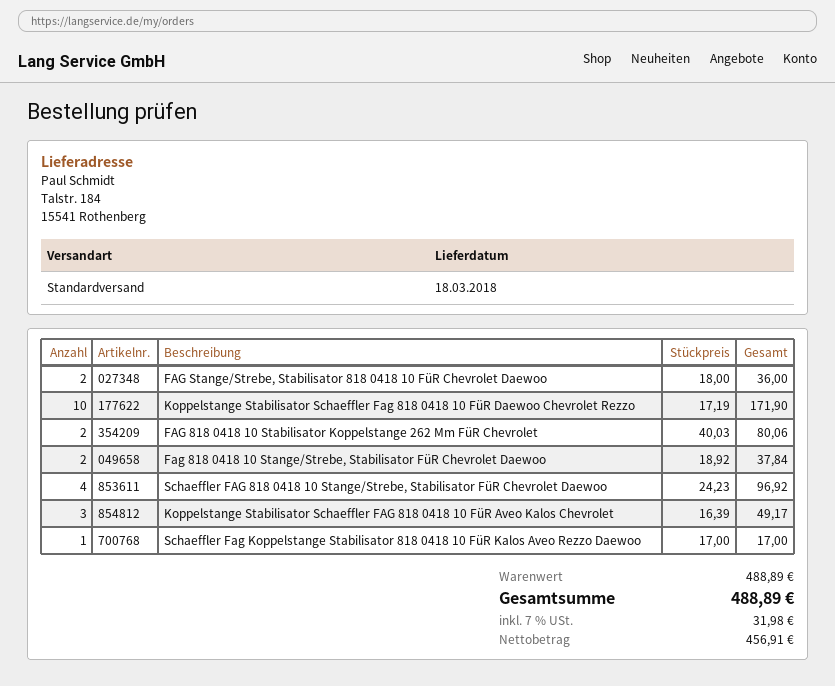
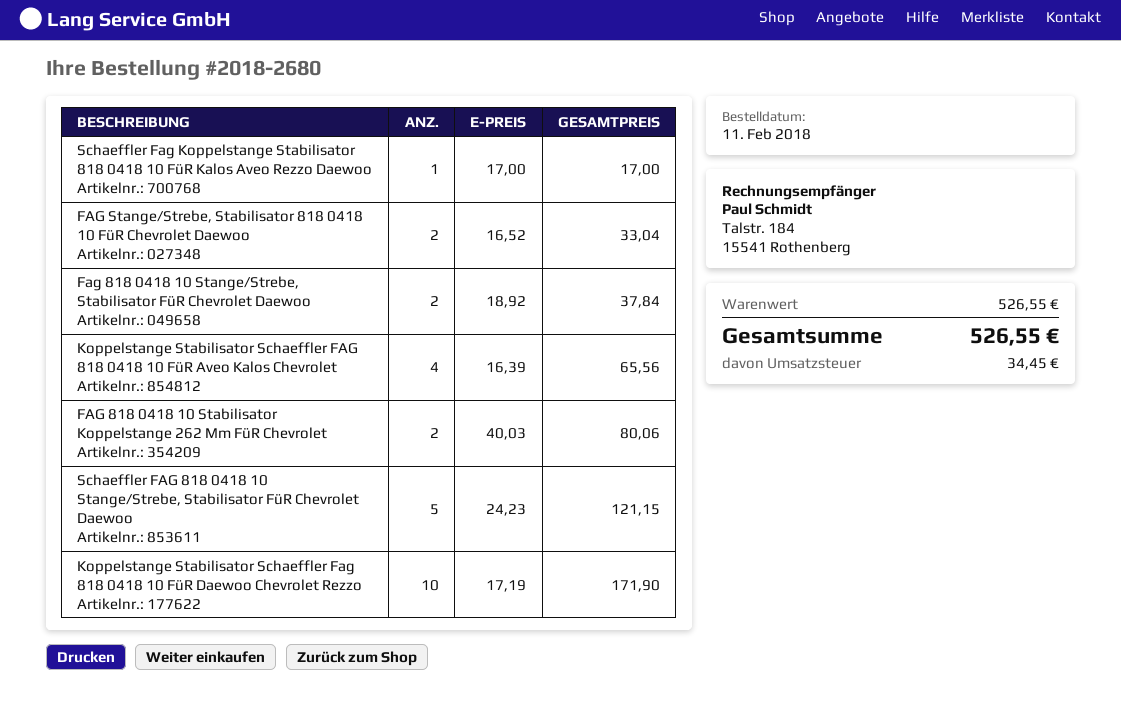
FAG Stange/Strebe, Stabilisator 818 0418 10 FüR Chevrolet Daewoo: 2 x 18.00 = 36.00 -> 2 x 16.52 = 33.04
Schaeffler FAG 818 0418 10 Stange/Strebe, Stabilisator FüR Chevrolet Daewoo: 4 x 24.23 = 96.92 -> 5 x 24.23 = 121.15
Koppelstange Stabilisator Schaeffler FAG 818 0418 10 FüR Aveo Kalos Chevrolet: 3 x 16.39 = 49.17 -> 4 x 16.39 = 65.56
subtotal: 488.89 -> 526.55
tax: 31.98 -> 34.45
total: 488.89 -> 526.55

